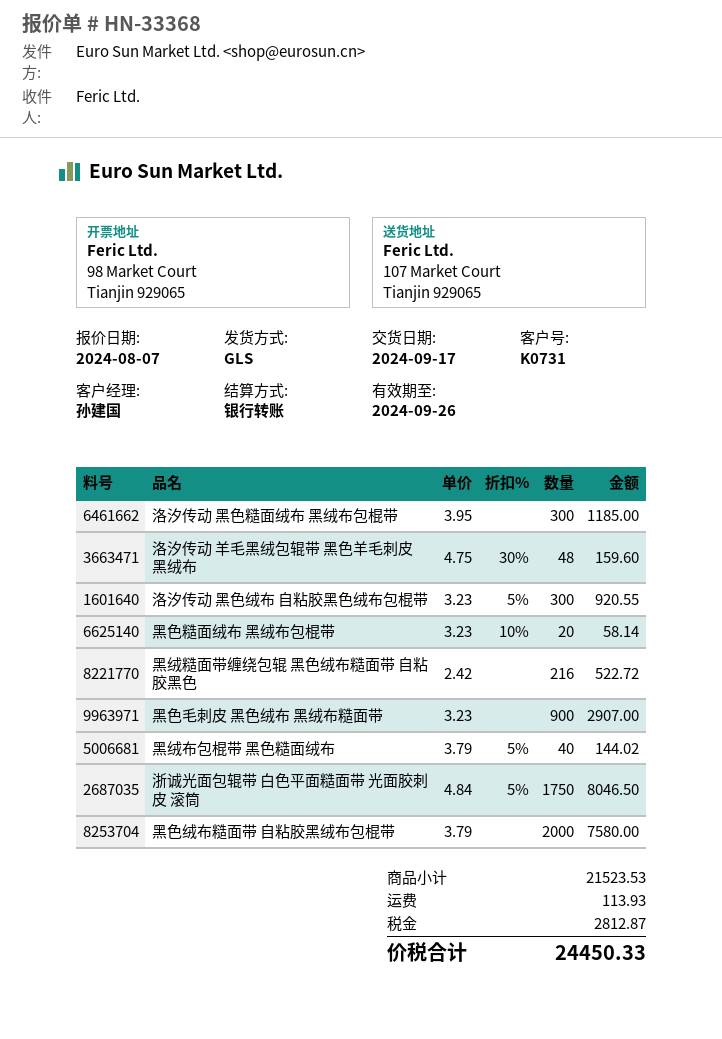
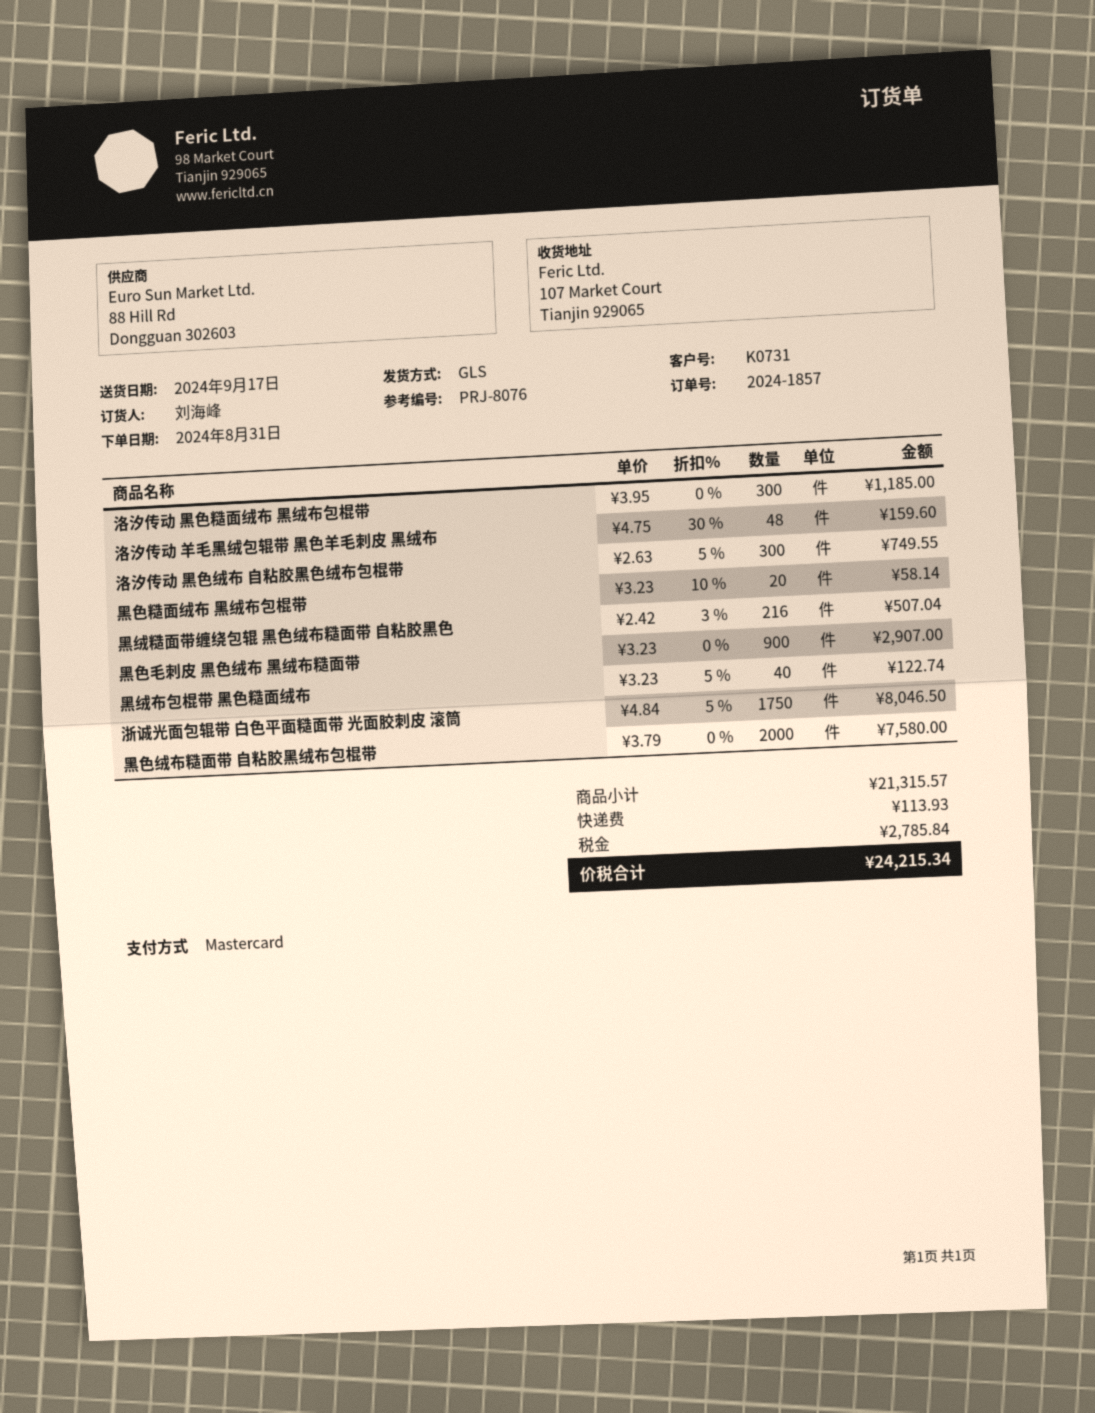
payment method: bank transfer -> Mastercard
洛汐传动 黑色绒布 自粘胶黑色绒布包棍带: 300 x 3.23 - 5% = 920.55 -> 300 x 2.63 - 5% = 749.55
黑绒糙面带缠绕包辊 黑色绒布糙面带 自粘胶黑色: 216 x 2.42 = 522.72 -> 216 x 2.42 - 3% = 507.04
黑绒布包棍带 黑色糙面绒布: 40 x 3.79 - 5% = 144.02 -> 40 x 3.23 - 5% = 122.74
subtotal: 21523.53 -> 21315.57
tax: 2812.87 -> 2785.84
total: 24450.33 -> 24215.34

